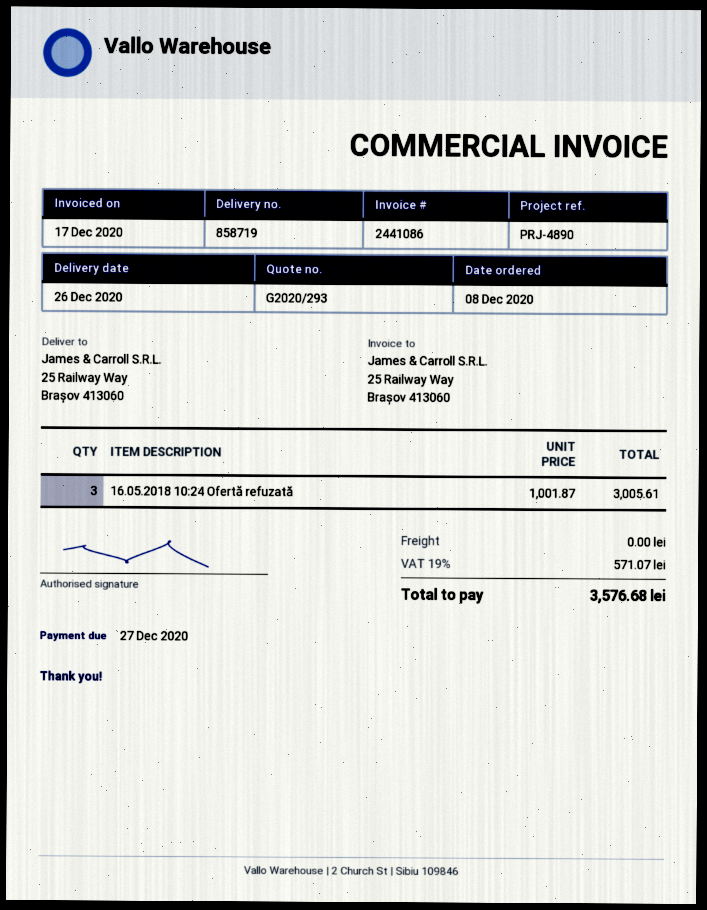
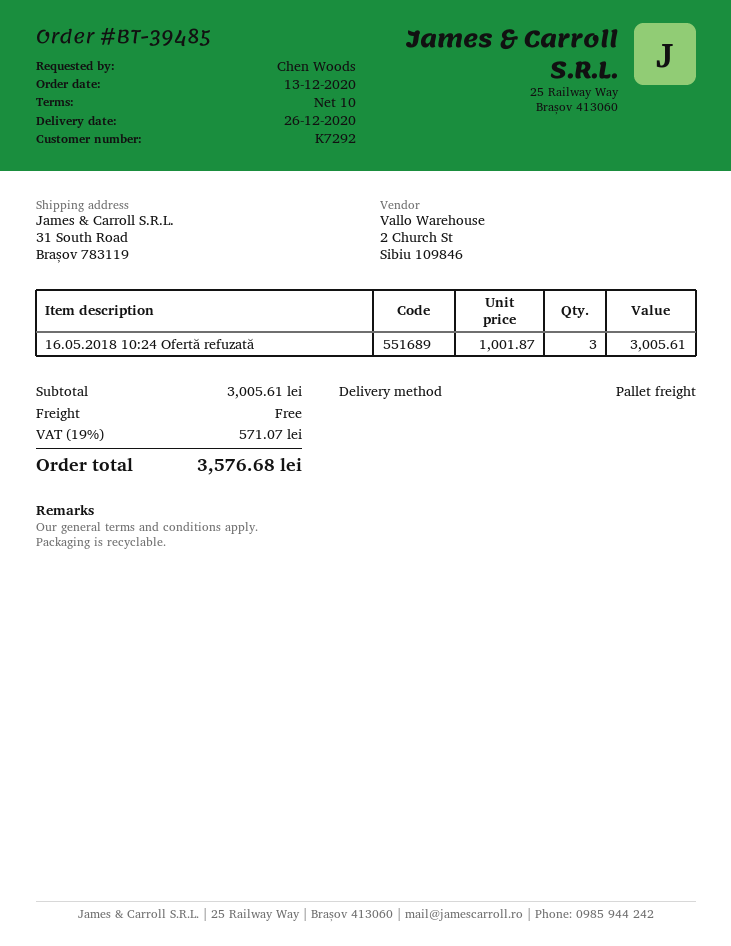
order date: 2020-12-08 -> 2020-12-13
ship to: 25 Railway Way, Brașov 413060 -> 31 South Road, Brașov 783119

